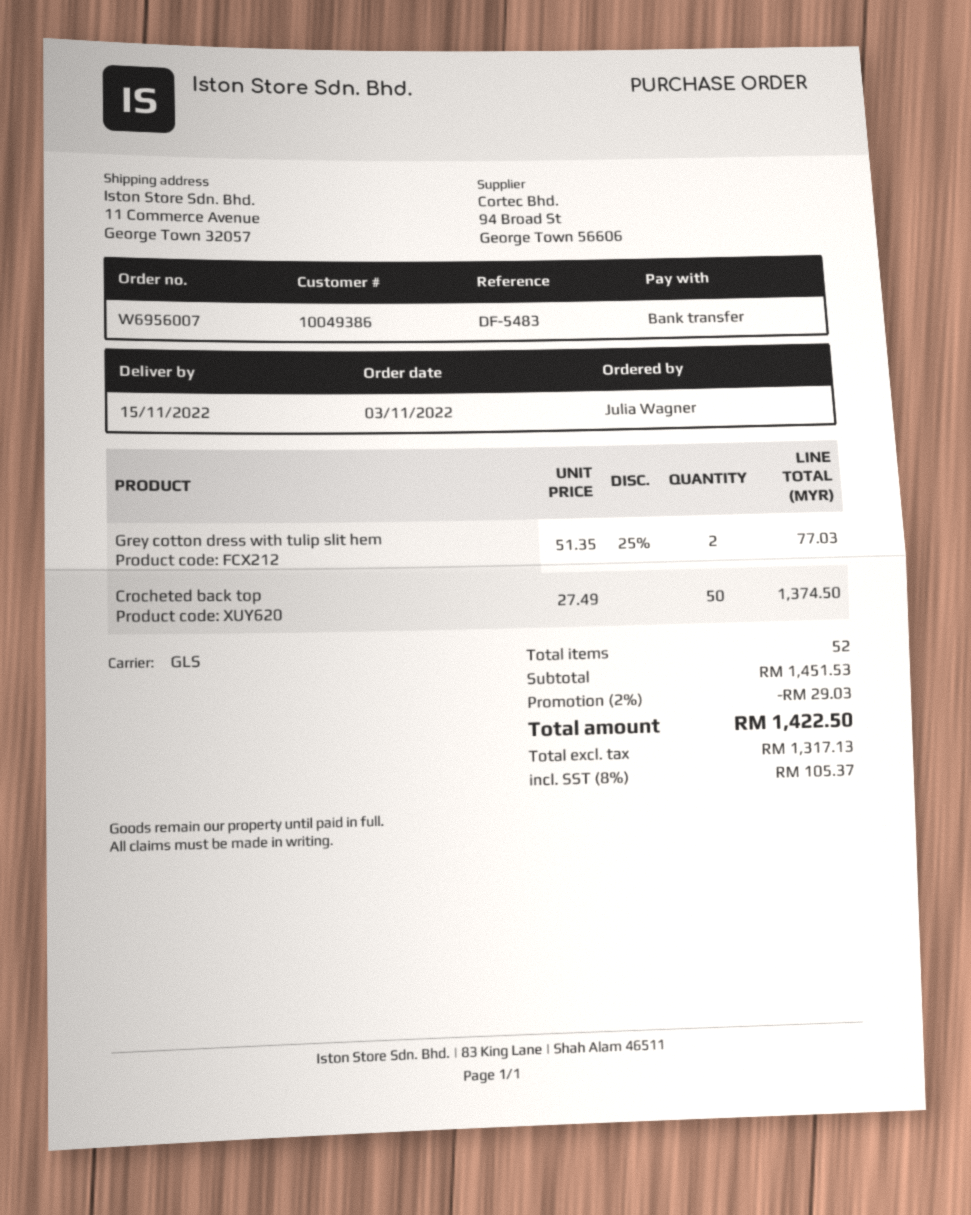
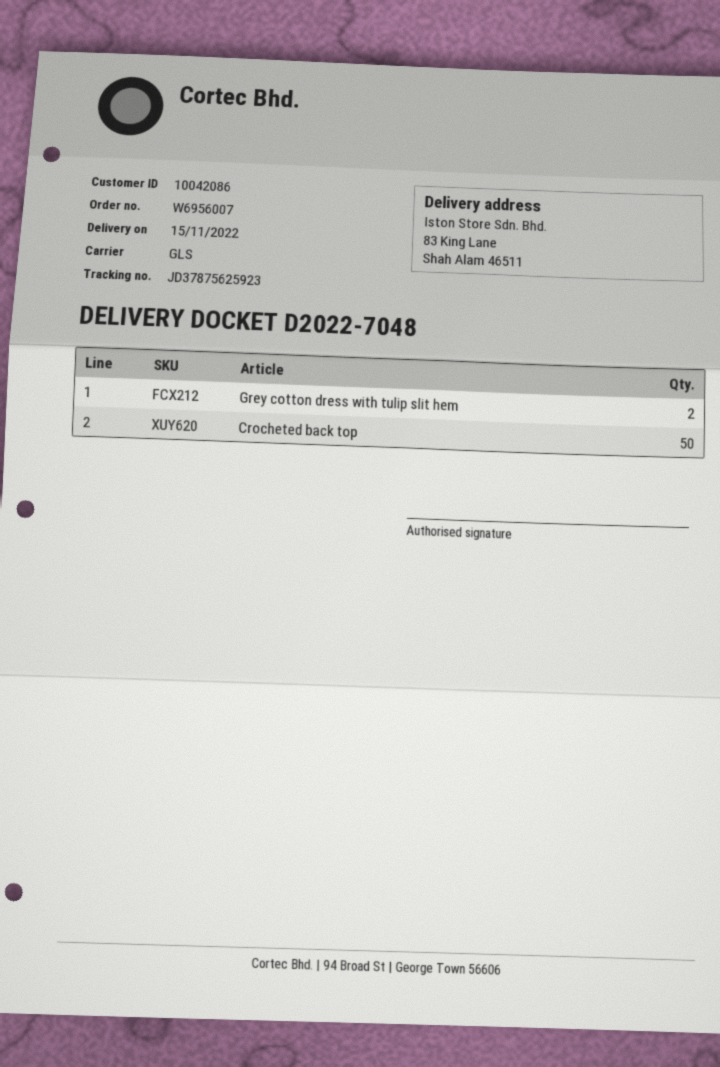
customer number: 10049386 -> 10042086
ship to: 11 Commerce Avenue, George Town 32057 -> 83 King Lane, Shah Alam 46511

